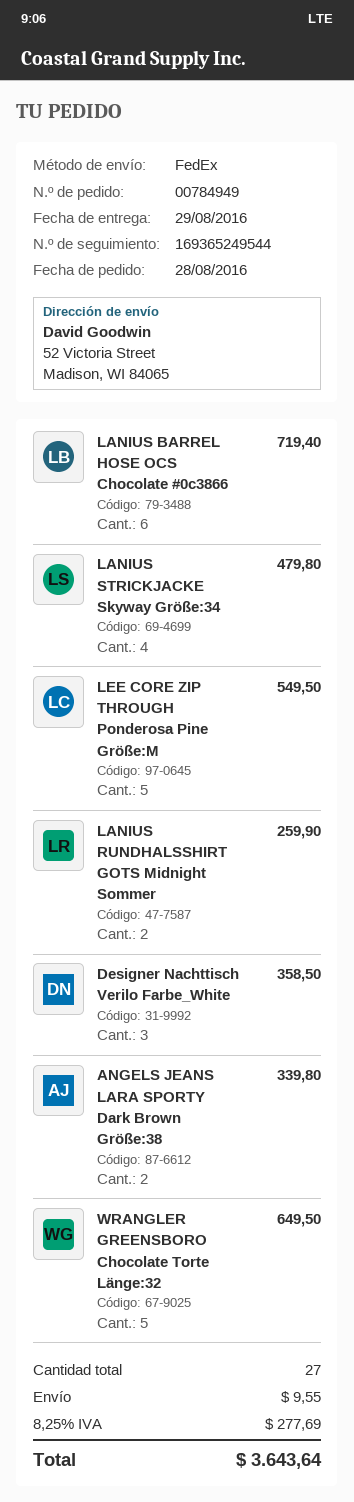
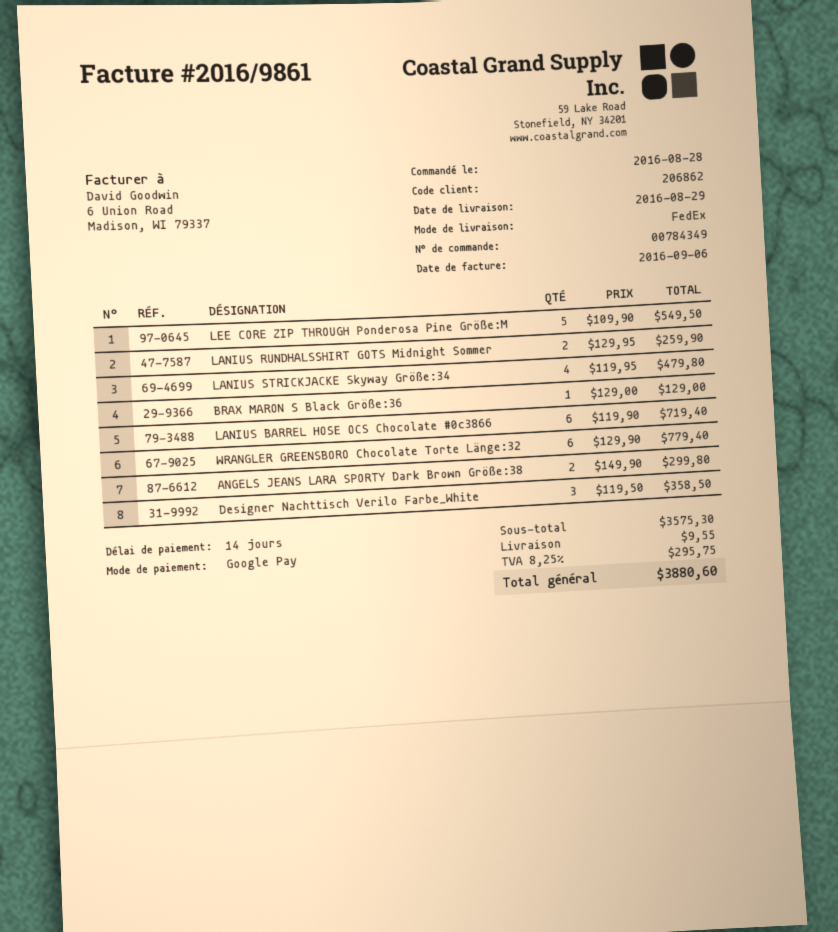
order number: 00784949 -> 00784349
ANGELS JEANS LARA SPORTY Dark Brown Größe:38: 2 for 339.80 -> 2 for 299.80
WRANGLER GREENSBORO Chocolate Torte Länge:32: 5 for 649.50 -> 6 for 779.40
BRAX MARON S Black Größe:36: none -> 1 for 129.00
tax: 8.25% = 277.69 -> 8.25% = 295.75
total: 3643.64 -> 3880.60

